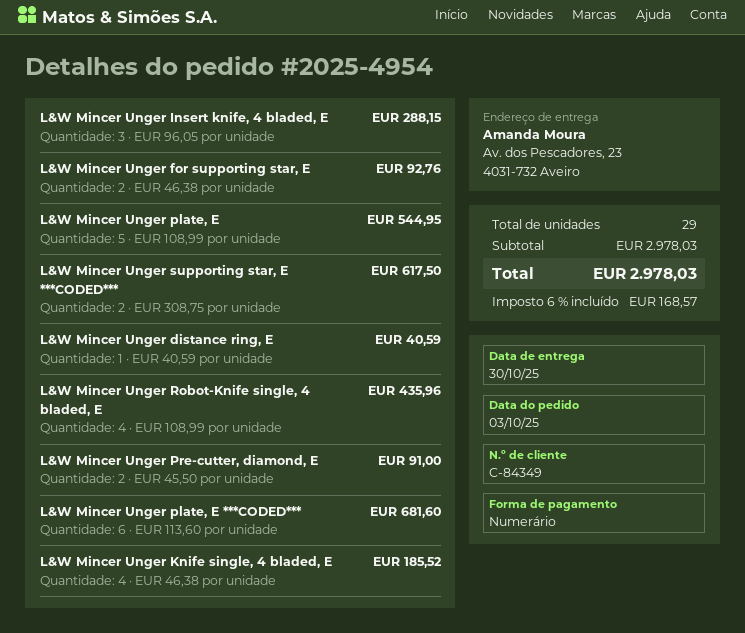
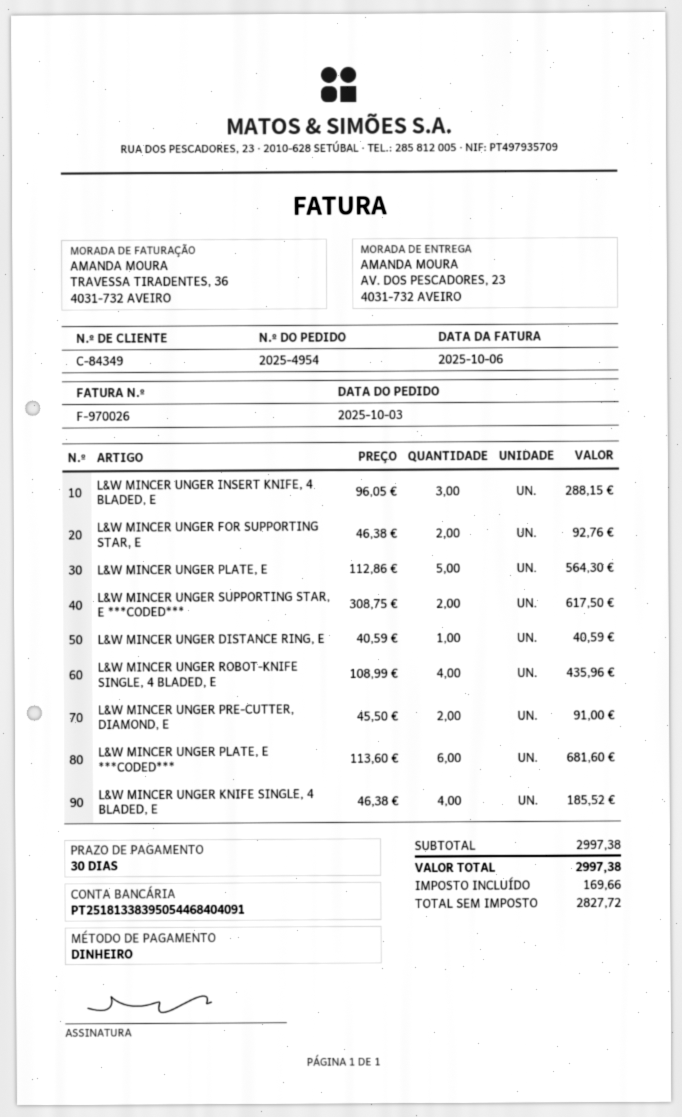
L&W Mincer Unger plate, E: 5 x 108.99 = 544.95 -> 5 x 112.86 = 564.30
subtotal: 2978.03 -> 2997.38
tax: 168.57 -> 169.66
total: 2978.03 -> 2997.38

